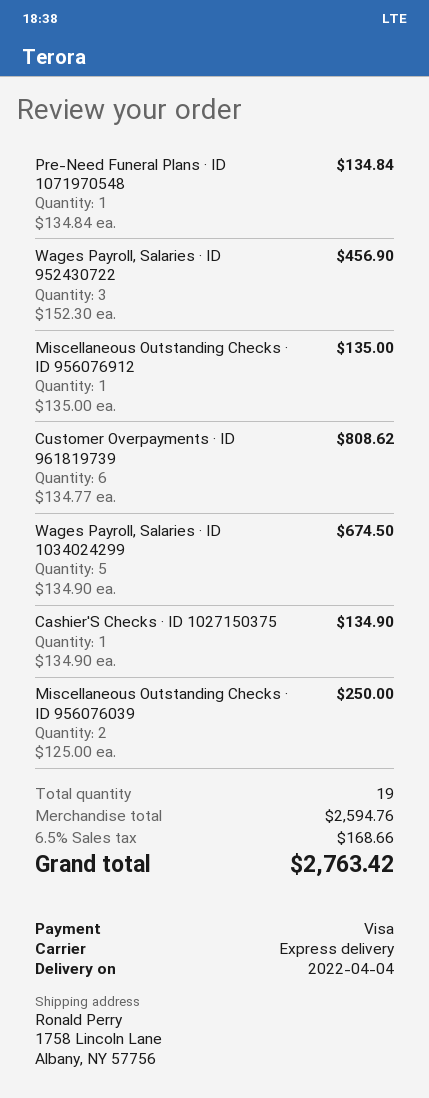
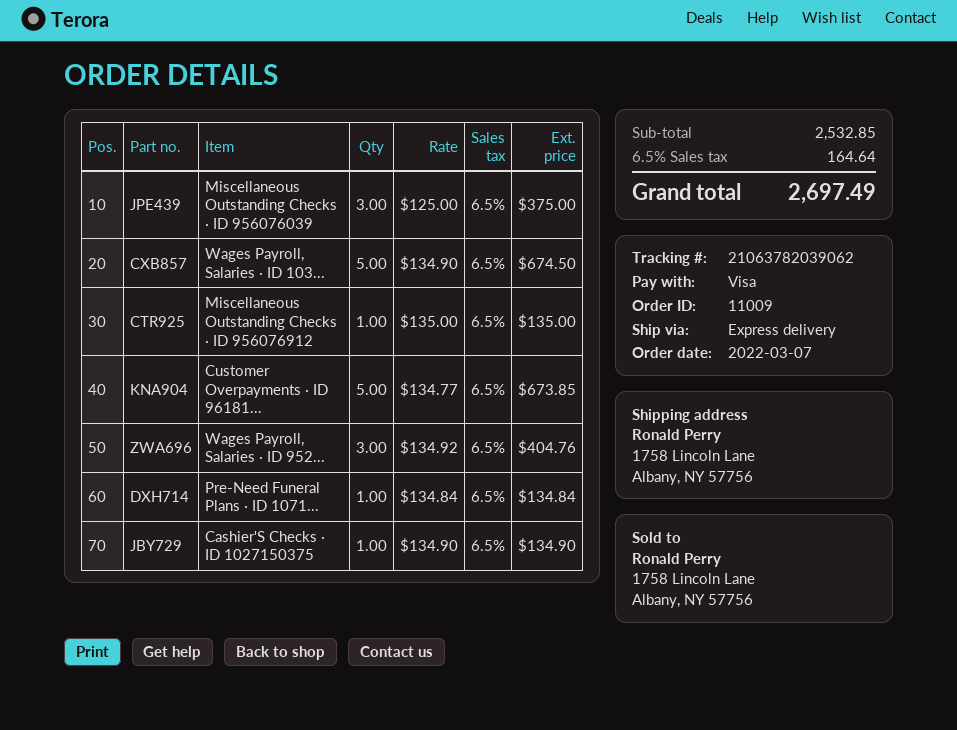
Wages Payroll, Salaries · ID 952430722: 3 x 152.30 = 456.90 -> 3 x 134.92 = 404.76
Customer Overpayments · ID 961819739: 6 x 134.77 = 808.62 -> 5 x 134.77 = 673.85
Miscellaneous Outstanding Checks · ID 956076039: 2 x 125.00 = 250.00 -> 3 x 125.00 = 375.00
subtotal: 2594.76 -> 2532.85
tax: 6.5% = 168.66 -> 6.5% = 164.64
total: 2763.42 -> 2697.49

